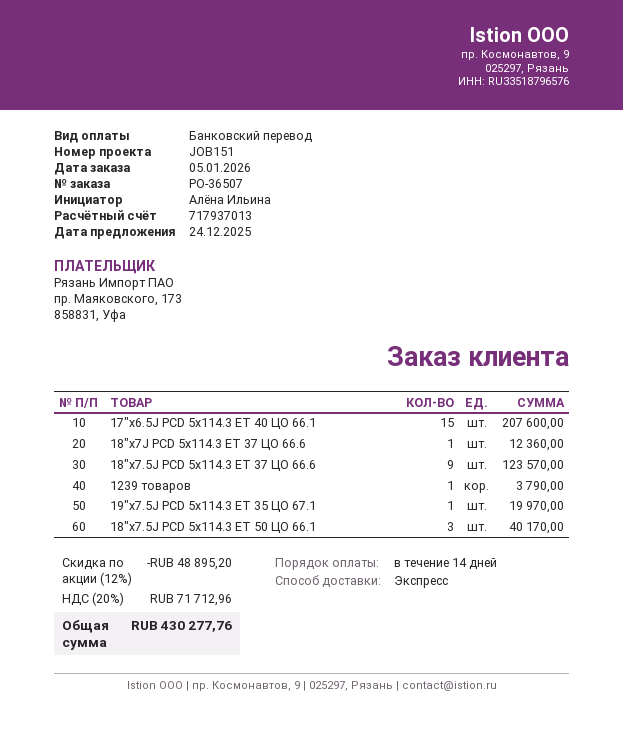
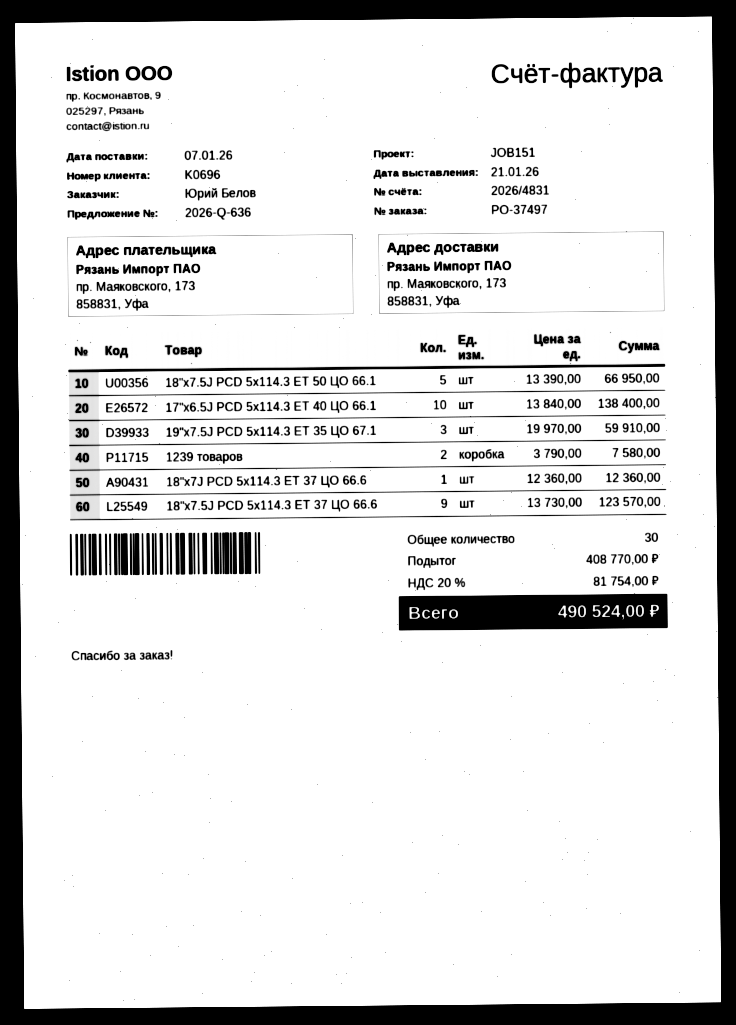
order number: PO-36507 -> PO-37497
ordered by: Алёна Ильина -> Юрий Белов
17"x6.5J PCD 5x114.3 ЕТ 40 ЦО 66.1: 15 for 207600.00 -> 10 for 138400.00
1239 товаров: 1 for 3790.00 -> 2 for 7580.00
19"x7.5J PCD 5x114.3 ЕТ 35 ЦО 67.1: 1 for 19970.00 -> 3 for 59910.00
18"x7.5J PCD 5x114.3 ЕТ 50 ЦО 66.1: 3 for 40170.00 -> 5 for 66950.00
discount: 12% = 48895.20 -> none
tax: 20% = 71712.96 -> 20% = 81754.00
total: 430277.76 -> 490524.00

